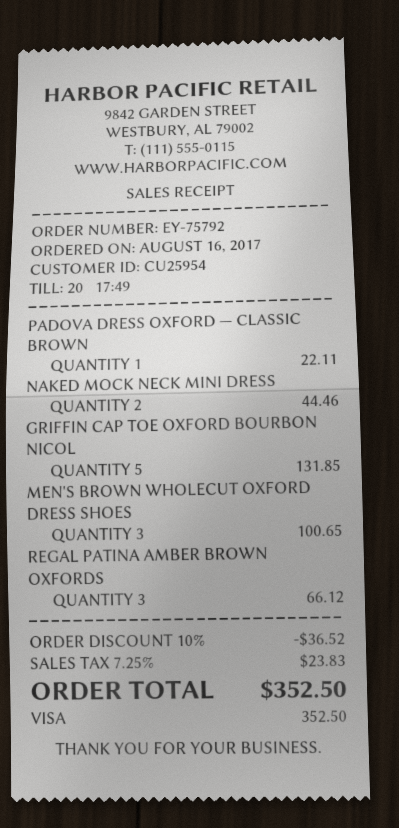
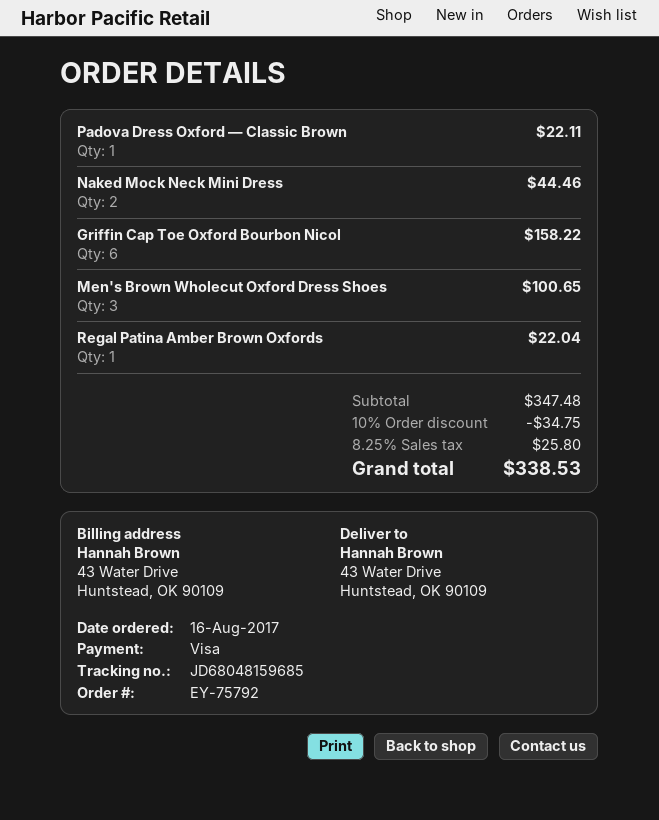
GRIFFIN CAP TOE OXFORD BOURBON NICOL: 5 for 131.85 -> 6 for 158.22
REGAL PATINA AMBER BROWN OXFORDS: 3 for 66.12 -> 1 for 22.04
discount: 10% = 36.52 -> 10% = 34.75
tax: 7.25% = 23.83 -> 8.25% = 25.80
total: 352.50 -> 338.53

